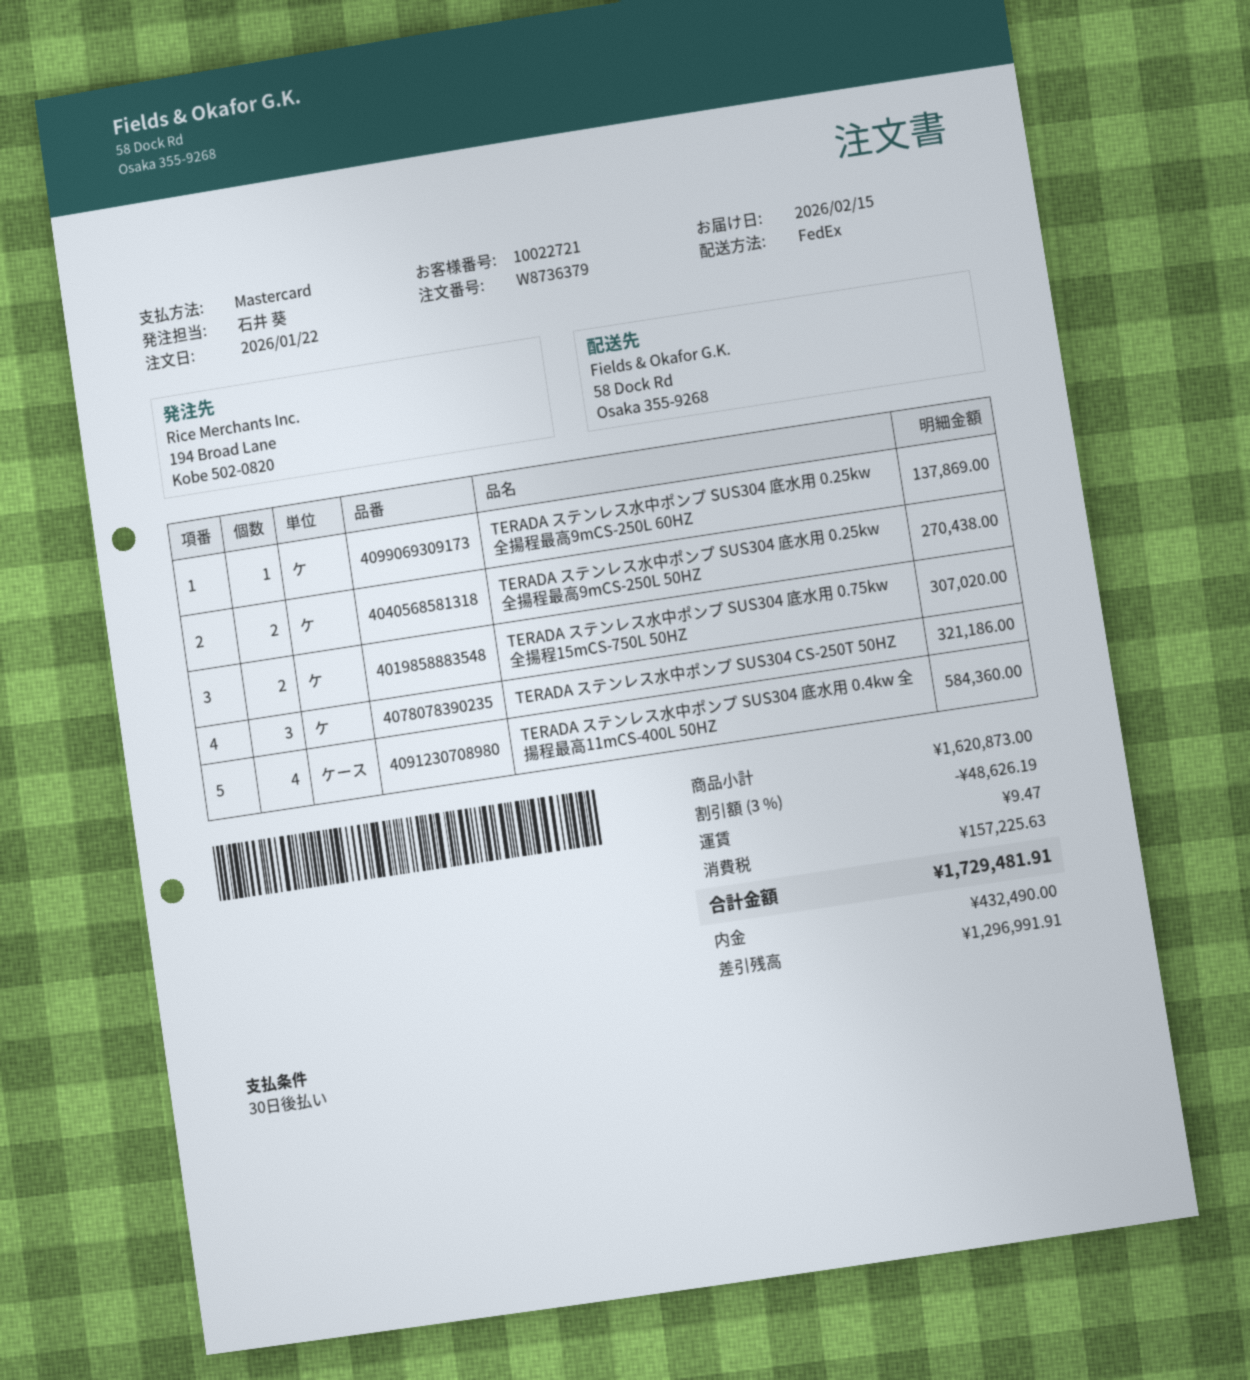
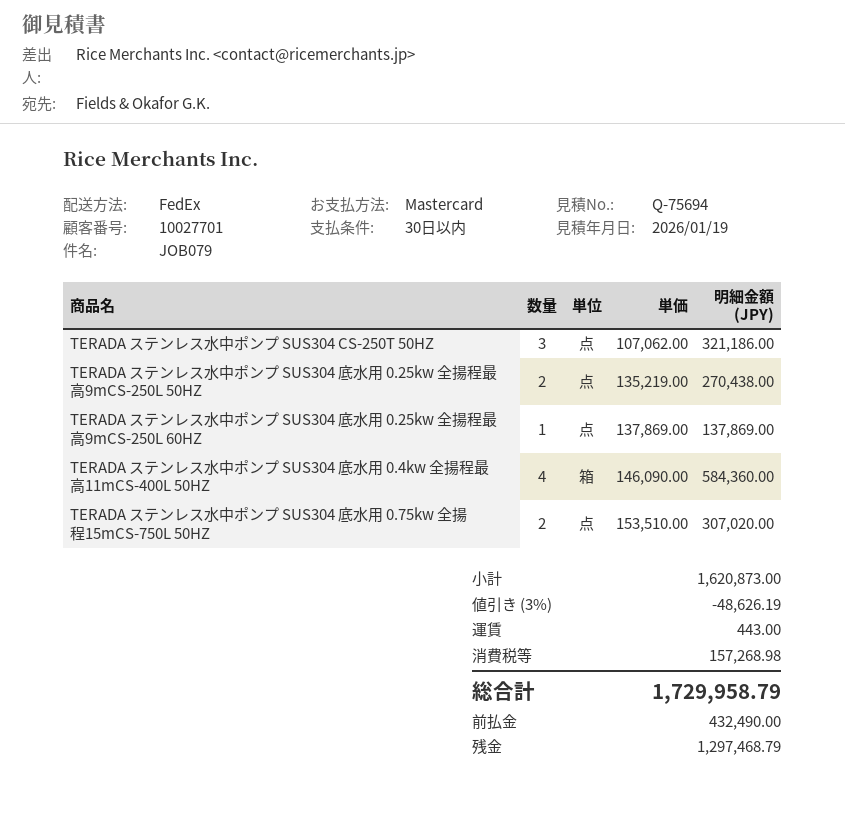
customer number: 10022721 -> 10027701
shipping: 9.47 -> 443.00
tax: 157225.63 -> 157268.98
total: 1729481.91 -> 1729958.79
balance: 1296991.91 -> 1297468.79

